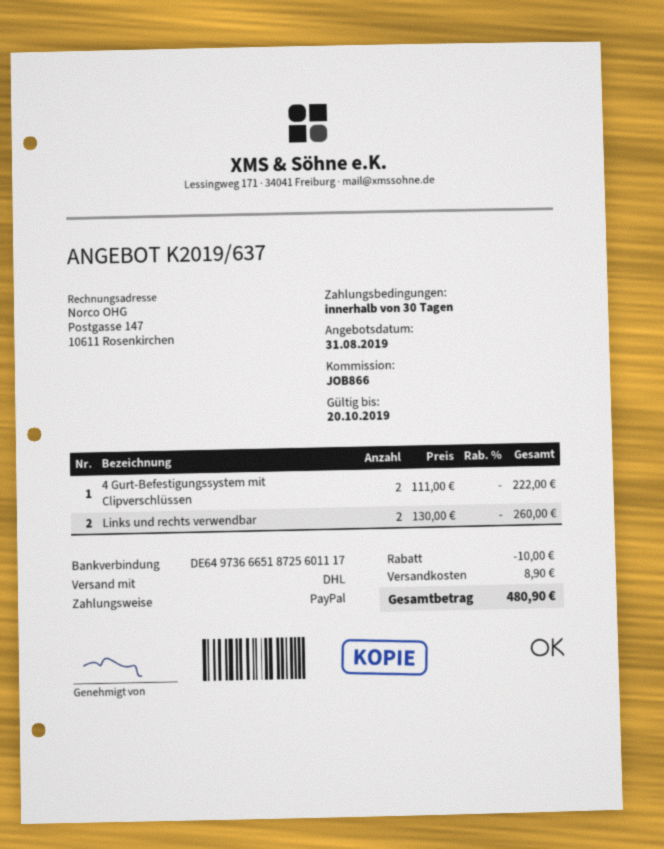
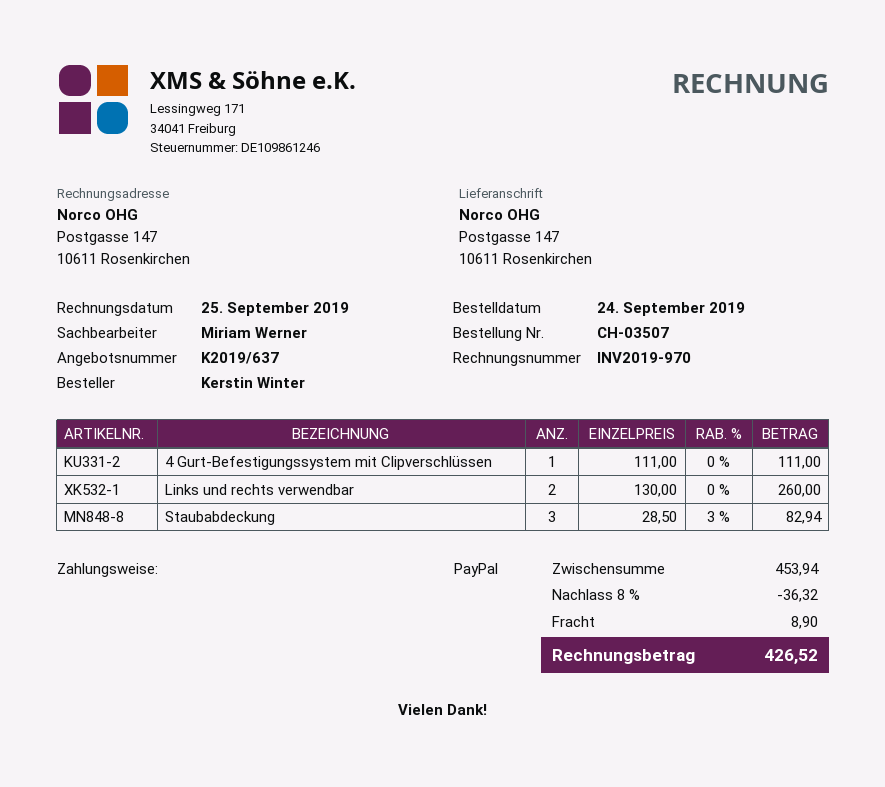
4 Gurt-Befestigungssystem mit Clipverschlüssen: 2 x 111.00 = 222.00 -> 1 x 111.00 = 111.00
Staubabdeckung: none -> 3 x 28.50 - 3% = 82.94
discount: 10.00 -> 36.32
total: 480.90 -> 426.52

